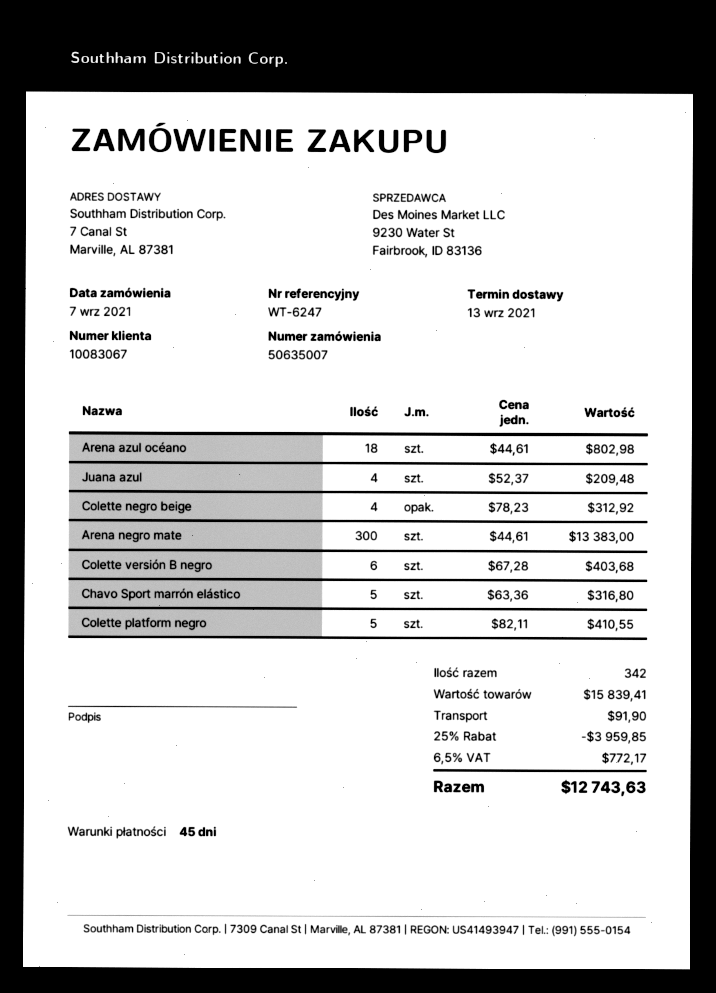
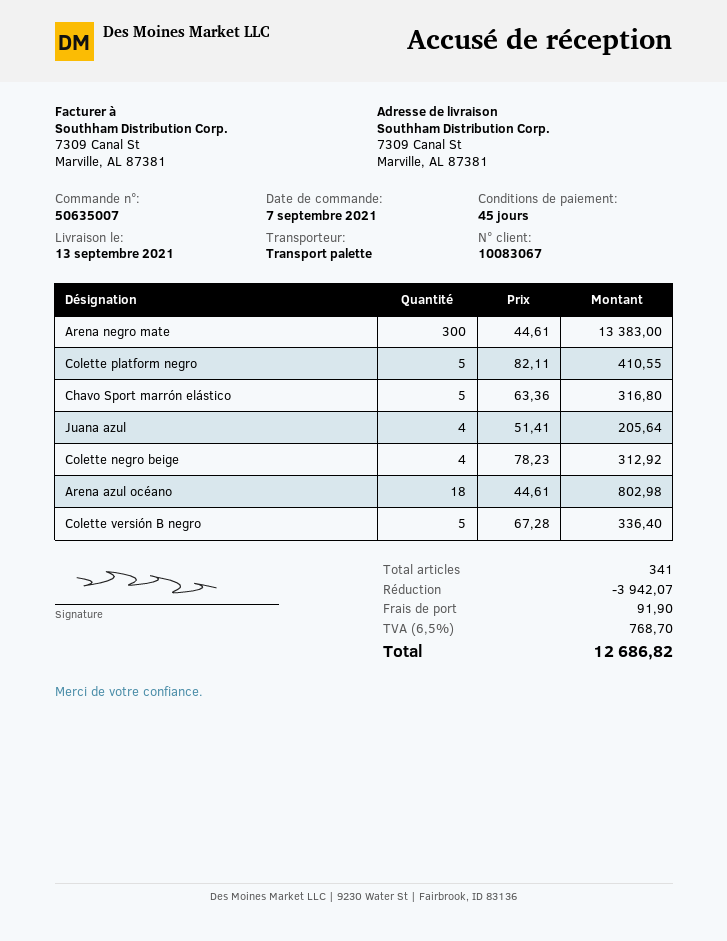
ship to: 7 Canal St, Marville, AL 87381 -> 7309 Canal St, Marville, AL 87381
Juana azul: 4 x 52.37 = 209.48 -> 4 x 51.41 = 205.64
Colette versión B negro: 6 x 67.28 = 403.68 -> 5 x 67.28 = 336.40
total quantity: 342 -> 341
discount: 3959.85 -> 3942.07
tax: 6.5% = 772.17 -> 6.5% = 768.70
total: 12743.63 -> 12686.82

